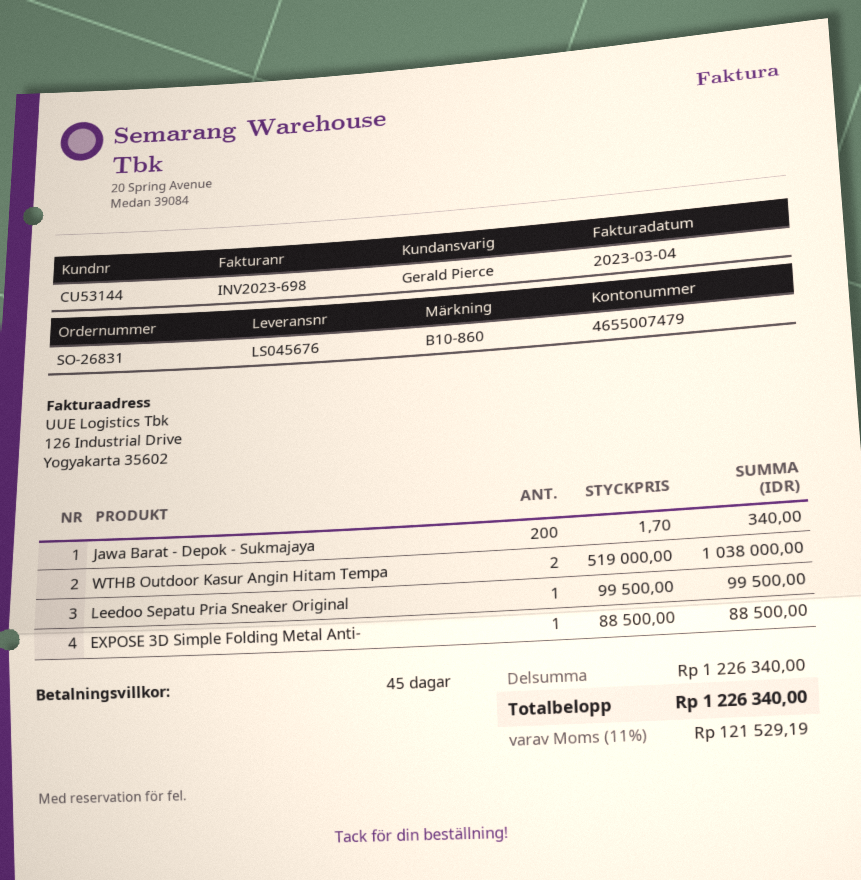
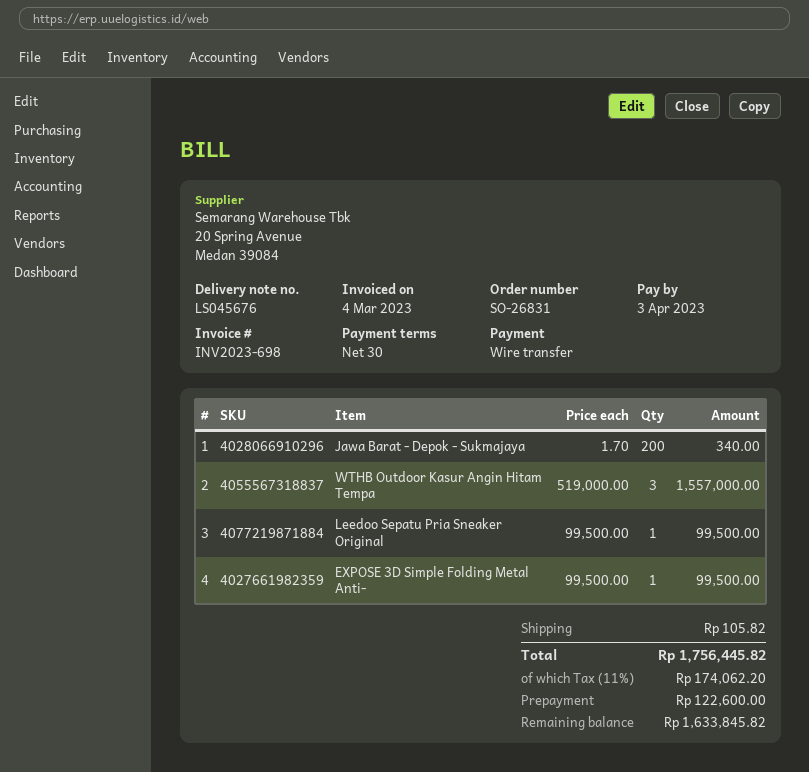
payment terms: 45 days -> 30 days
WTHB Outdoor Kasur Angin Hitam Tempa: 2 x 519000.00 = 1038000.00 -> 3 x 519000.00 = 1557000.00
EXPOSE 3D Simple Folding Metal Anti-: 1 x 88500.00 = 88500.00 -> 1 x 99500.00 = 99500.00
shipping: none -> 105.82
tax: 11% = 121529.19 -> 11% = 174062.20
total: 1226340.00 -> 1756445.82

